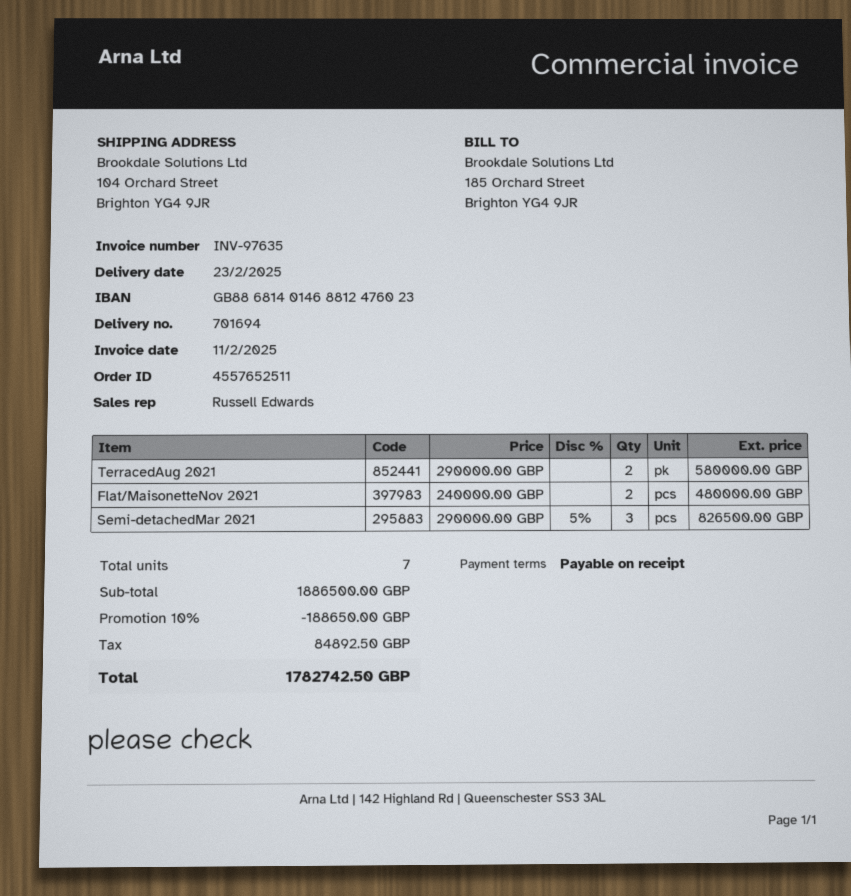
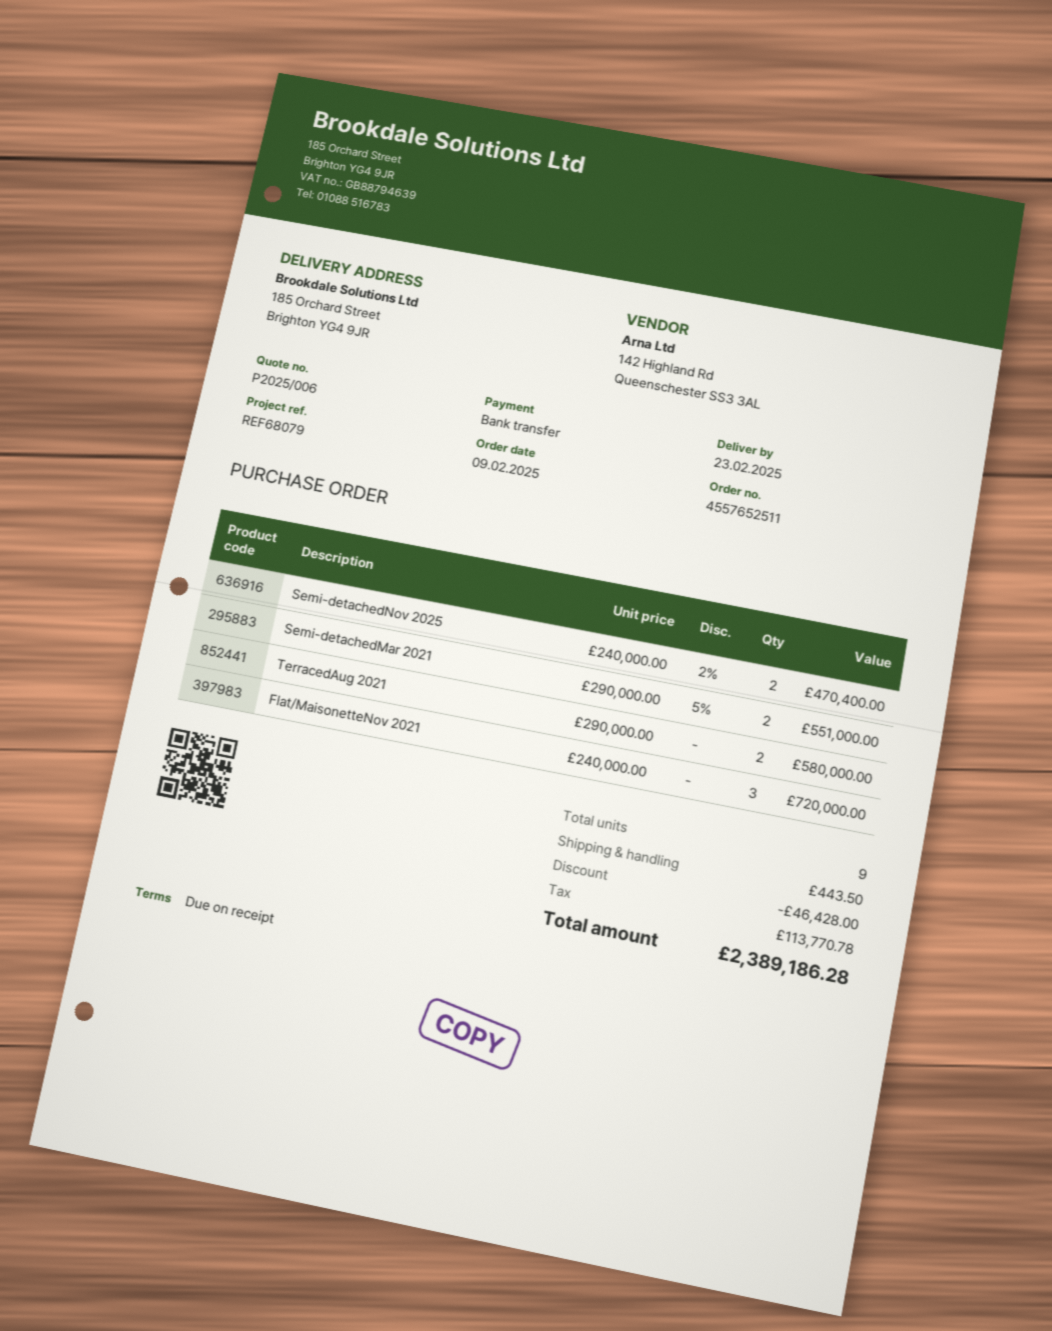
ship to: 104 Orchard Street, Brighton YG4 9JR -> 185 Orchard Street, Brighton YG4 9JR
Flat/MaisonetteNov 2021: 2 x 240000.00 = 480000.00 -> 3 x 240000.00 = 720000.00
Semi-detachedMar 2021: 3 x 290000.00 - 5% = 826500.00 -> 2 x 290000.00 - 5% = 551000.00
Semi-detachedNov 2025: none -> 2 x 240000.00 - 2% = 470400.00
total quantity: 7 -> 9
discount: 188650.00 -> 46428.00
shipping: none -> 443.50
tax: 84892.50 -> 113770.78
total: 1782742.50 -> 2389186.28

